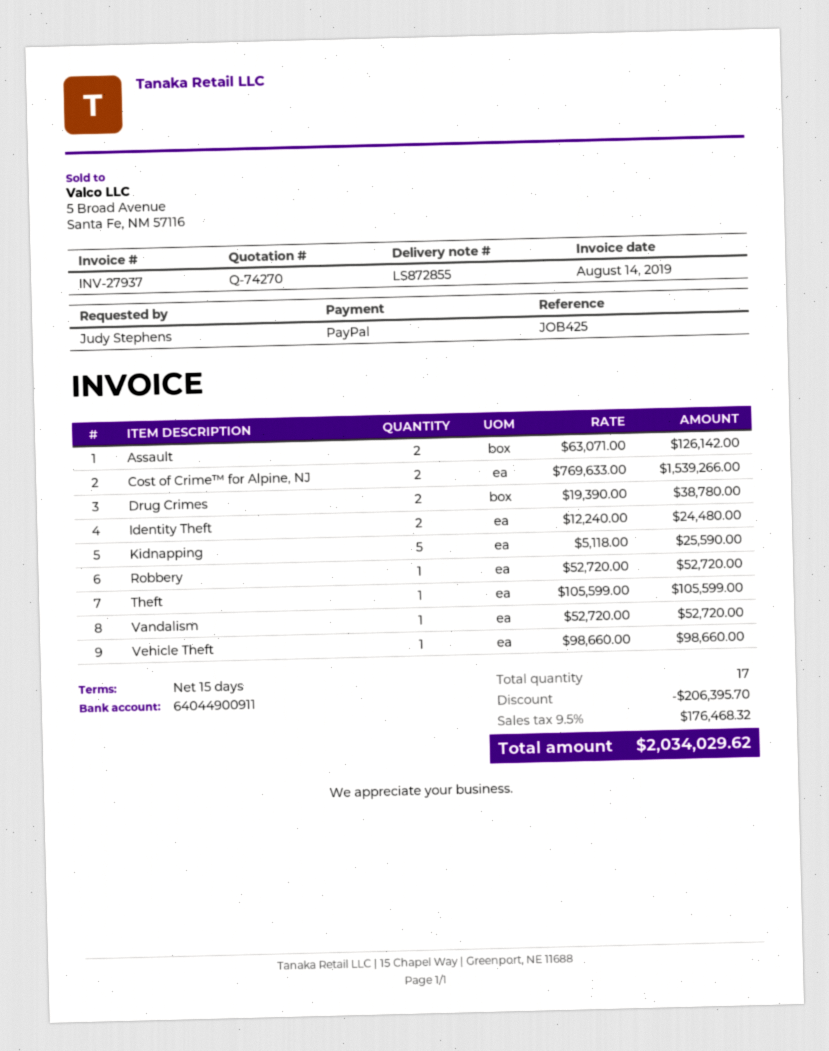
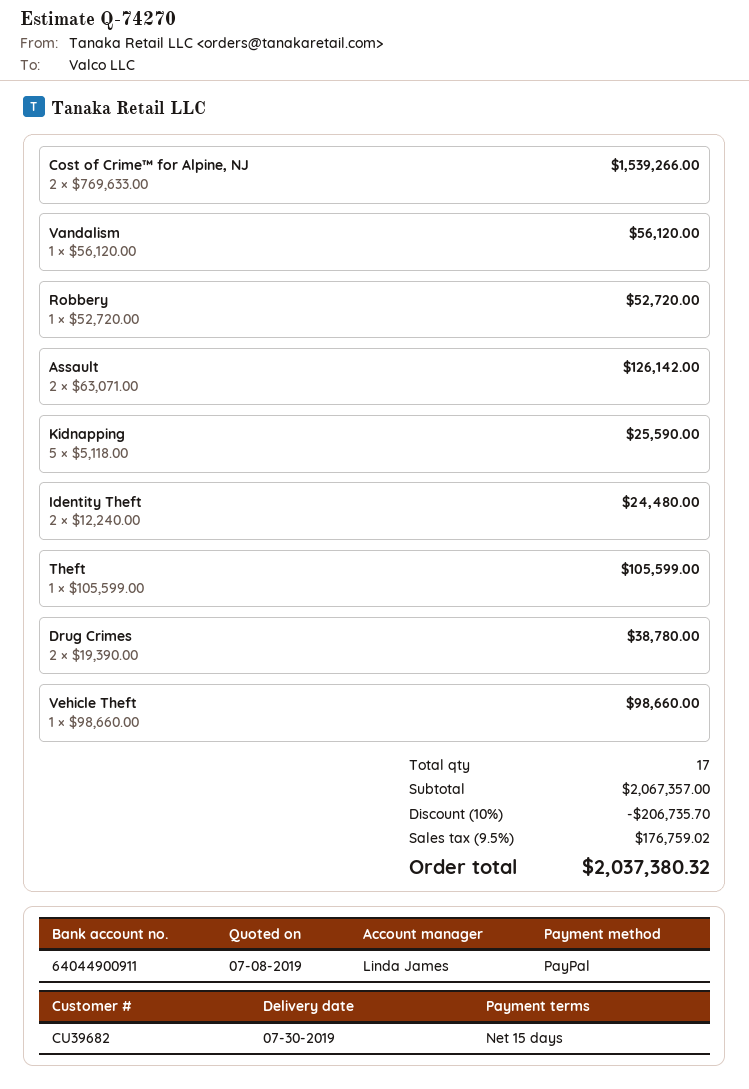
Vandalism: 1 x 52720.00 = 52720.00 -> 1 x 56120.00 = 56120.00
discount: 206395.70 -> 206735.70
tax: 9.5% = 176468.32 -> 9.5% = 176759.02
total: 2034029.62 -> 2037380.32

